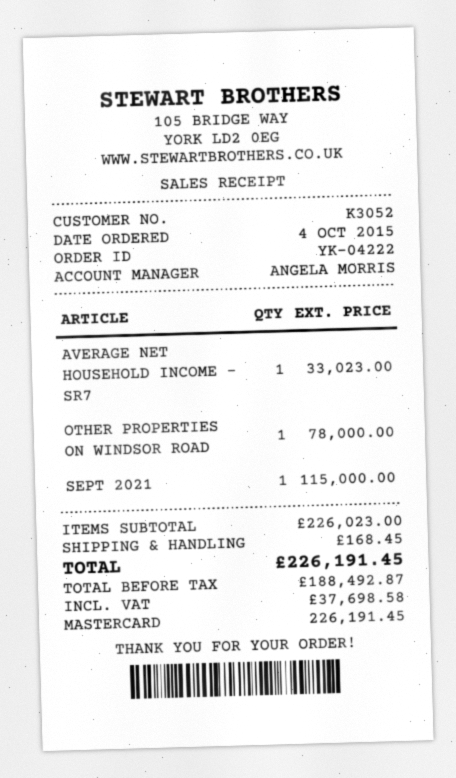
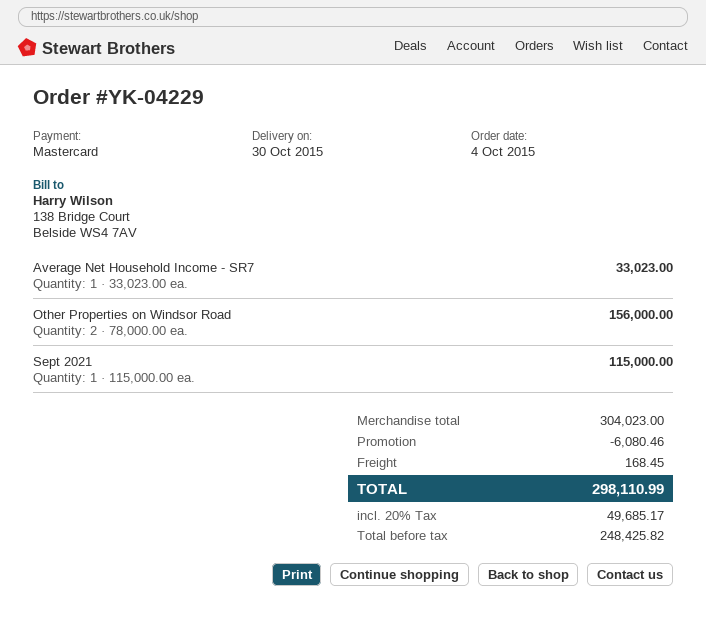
order number: YK-04222 -> YK-04229
OTHER PROPERTIES ON WINDSOR ROAD: 1 for 78000.00 -> 2 for 156000.00
subtotal: 226023.00 -> 304023.00
discount: none -> 6080.46
net: 188492.87 -> 248425.82
tax: 37698.58 -> 49685.17
total: 226191.45 -> 298110.99

